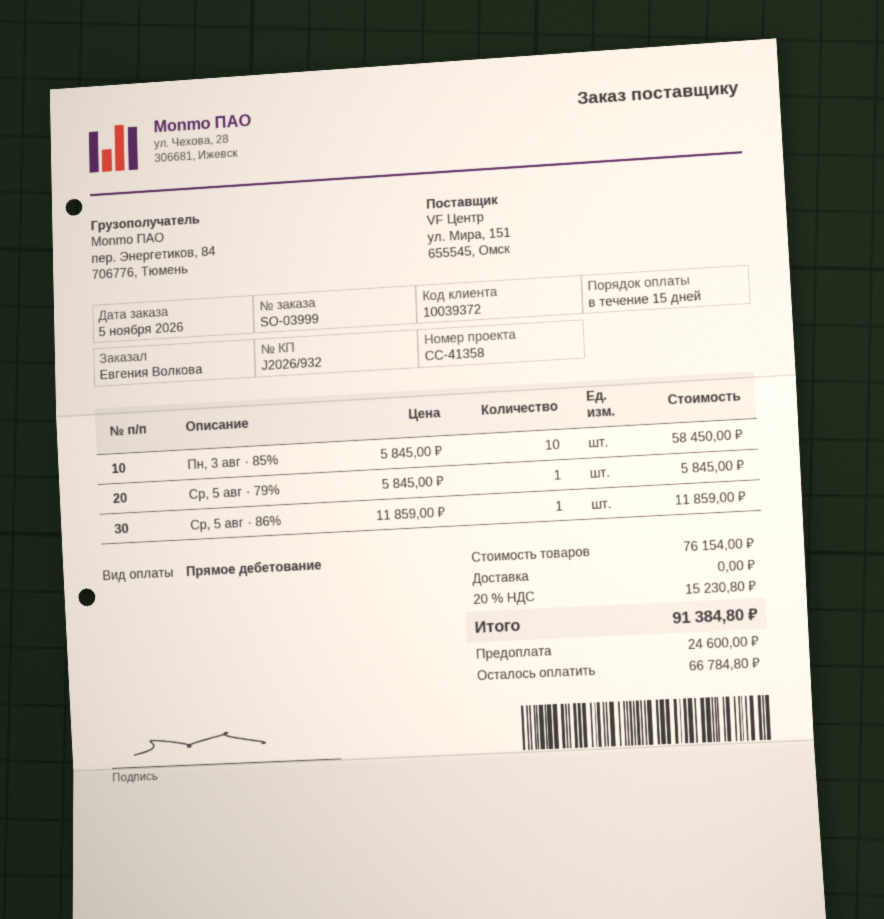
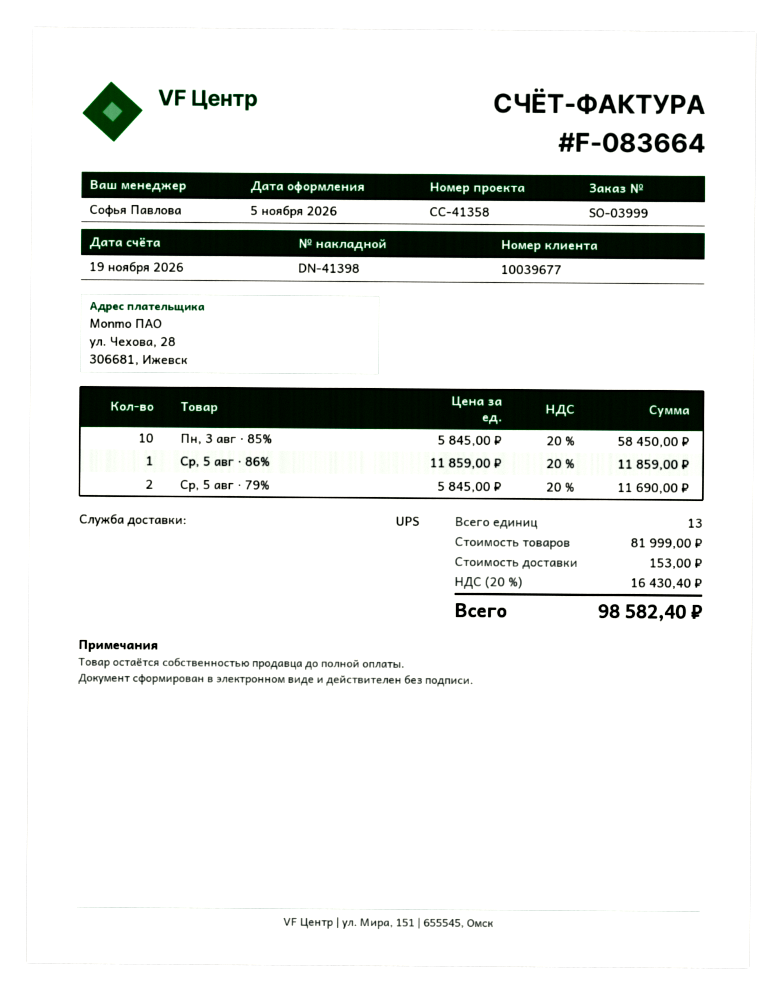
customer number: 10039372 -> 10039677
Ср, 5 авг · 79%: 1 x 5845.00 = 5845.00 -> 2 x 5845.00 = 11690.00
subtotal: 76154.00 -> 81999.00
shipping: 0.00 -> 153.00
tax: 20% = 15230.80 -> 20% = 16430.40
total: 91384.80 -> 98582.40

